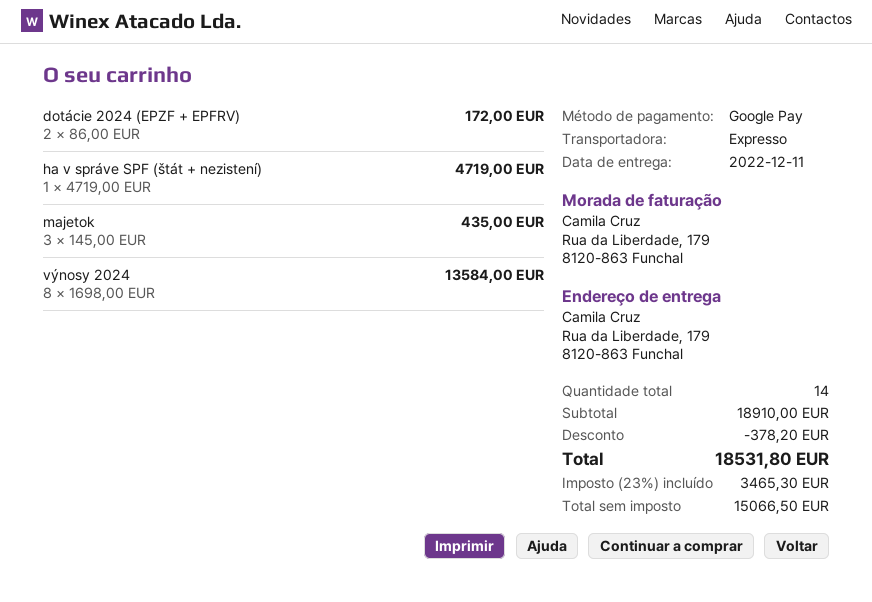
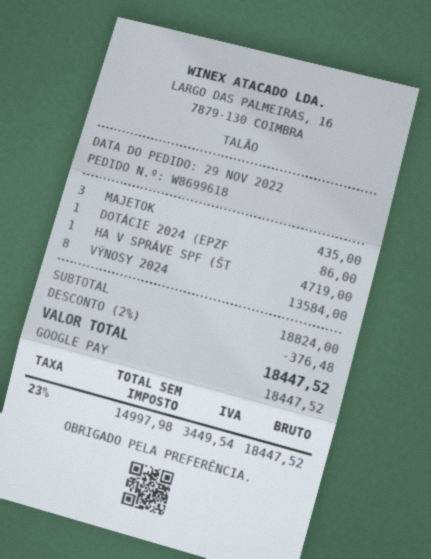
dotácie 2024 (EPZF + EPFRV): 2 for 172.00 -> 1 for 86.00
subtotal: 18910.00 -> 18824.00
discount: 378.20 -> 376.48
net: 15066.50 -> 14997.98
tax: 23% = 3465.30 -> 23% = 3449.54
total: 18531.80 -> 18447.52

